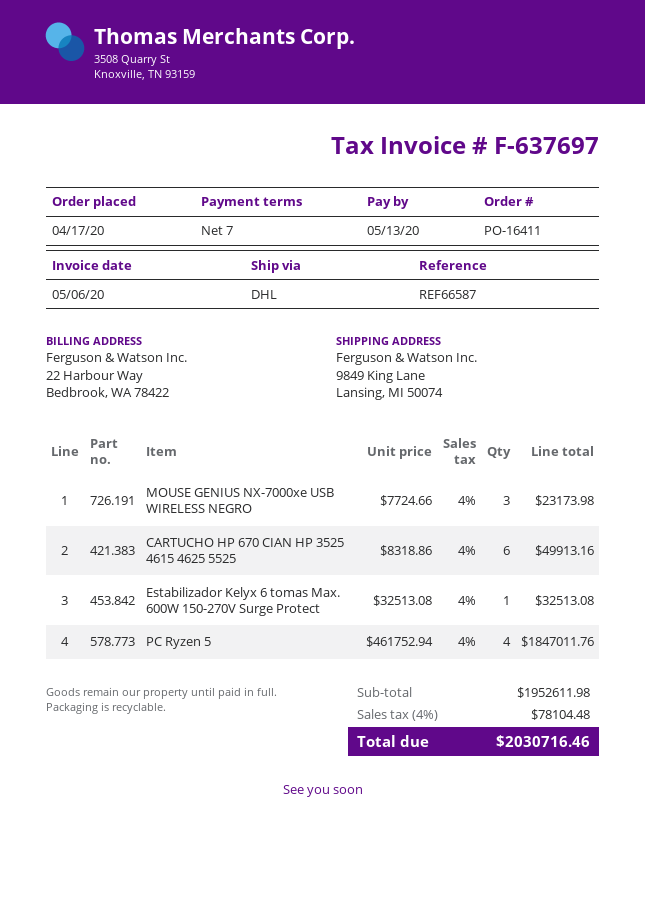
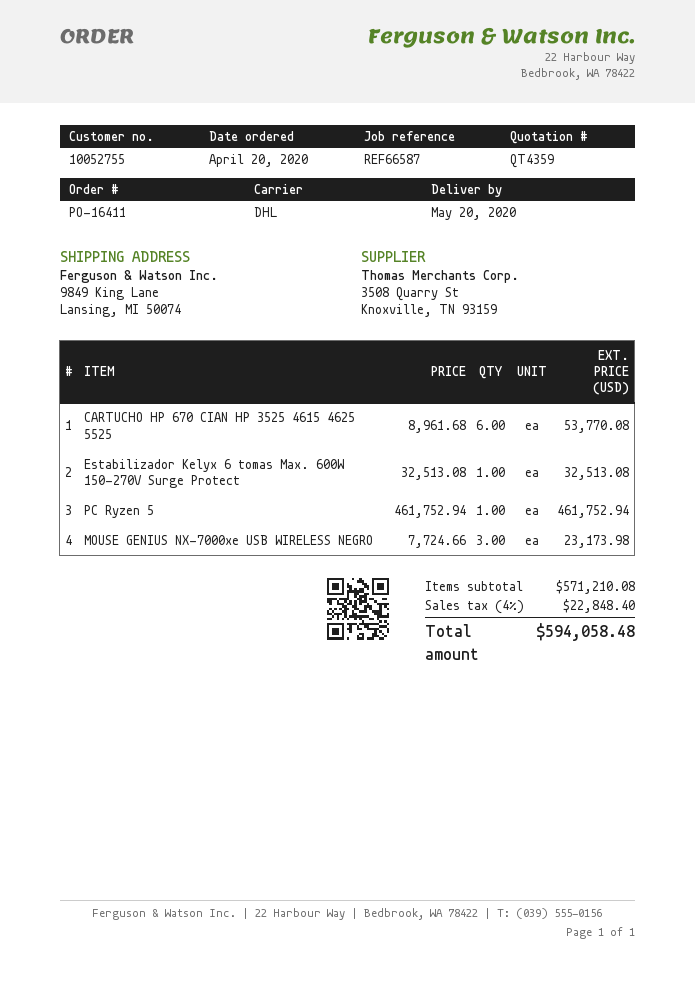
order date: 2020-04-17 -> 2020-04-20
CARTUCHO HP 670 CIAN HP 3525 4615 4625 5525: 6 x 8318.86 = 49913.16 -> 6 x 8961.68 = 53770.08
PC Ryzen 5: 4 x 461752.94 = 1847011.76 -> 1 x 461752.94 = 461752.94
subtotal: 1952611.98 -> 571210.08
tax: 4% = 78104.48 -> 4% = 22848.40
total: 2030716.46 -> 594058.48

